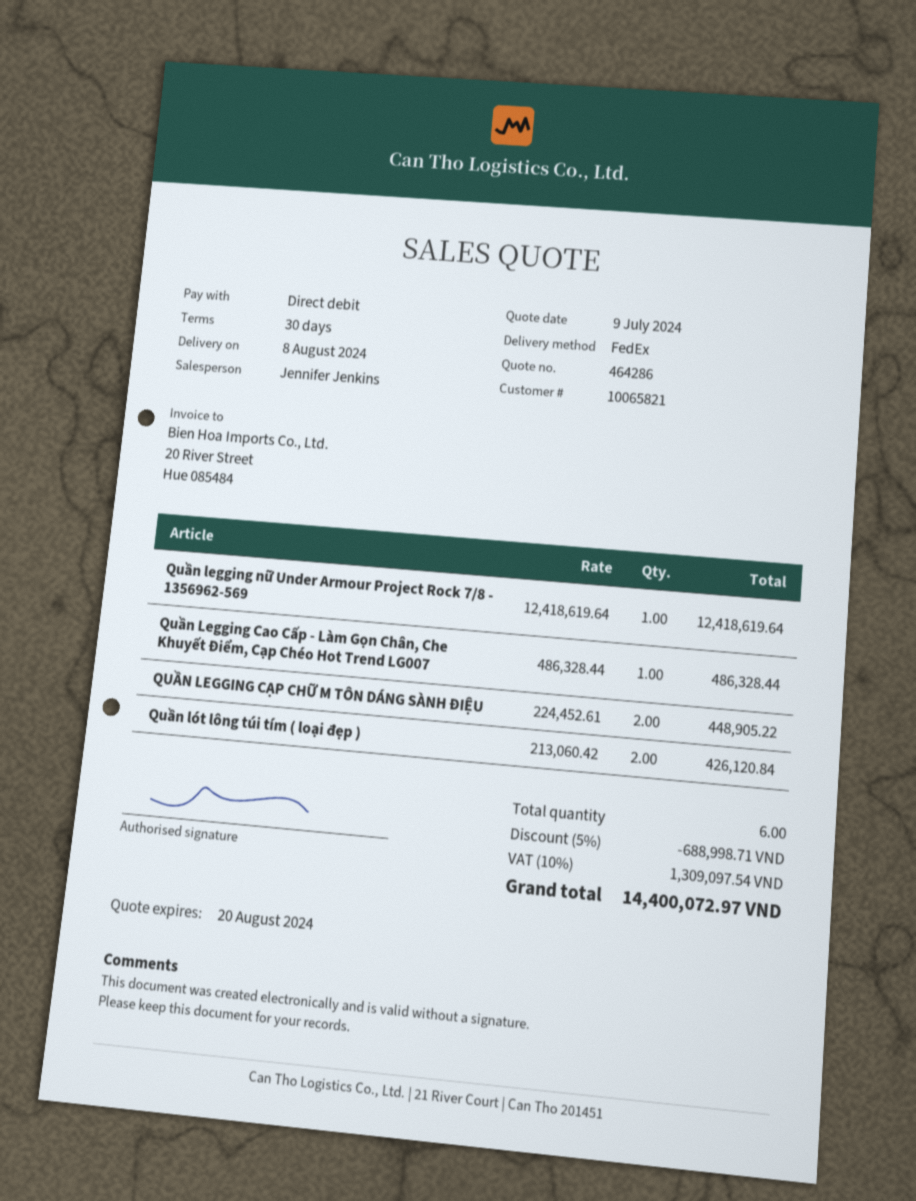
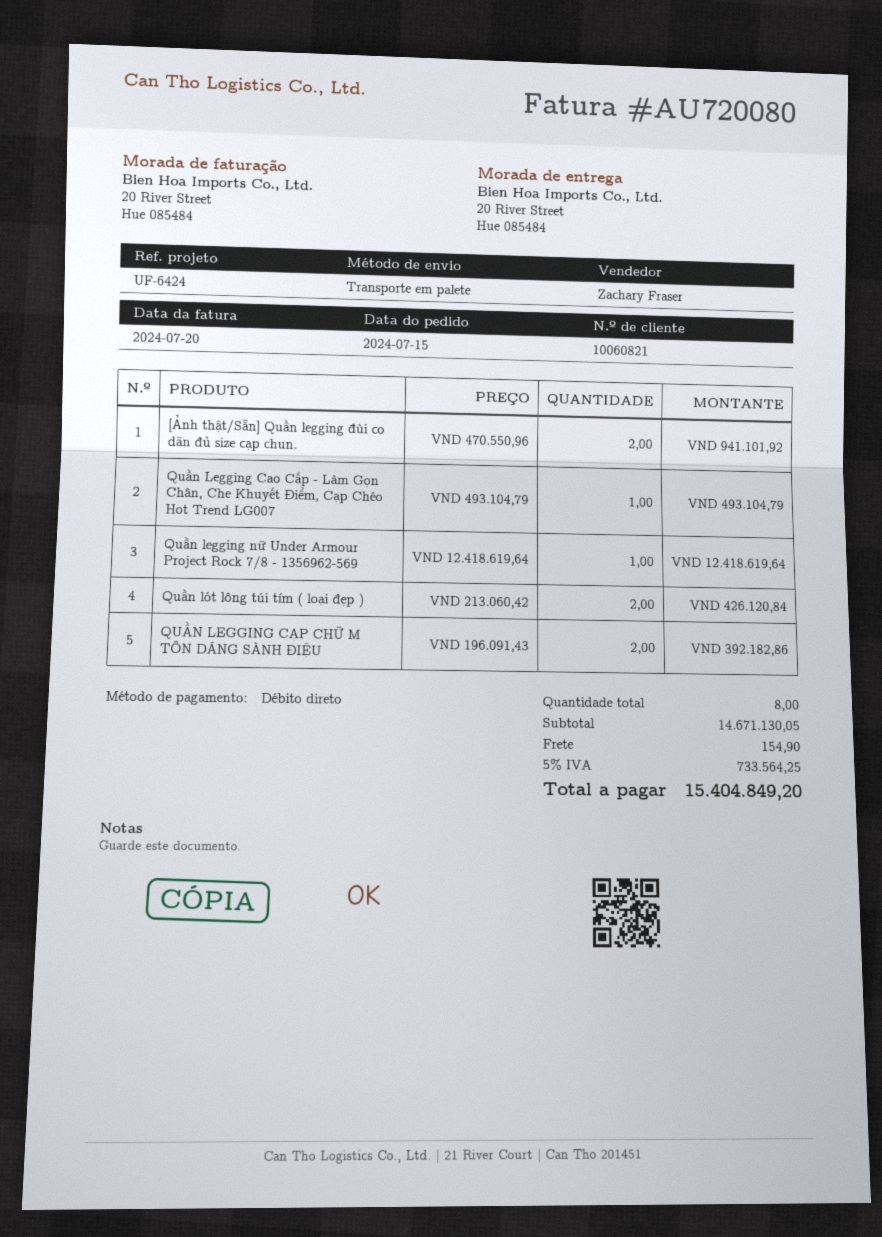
customer number: 10065821 -> 10060821
sales rep: Jennifer Jenkins -> Zachary Fraser
shipping method: FedEx -> pallet freight
Quần Legging Cao Cấp - Làm Gọn Chân, Che Khuyết Điểm, Cạp Chéo Hot Trend LG007: 1 x 486328.44 = 486328.44 -> 1 x 493104.79 = 493104.79
QUẦN LEGGING CẠP CHỮ M TÔN DÁNG SÀNH ĐIỆU: 2 x 224452.61 = 448905.22 -> 2 x 196091.43 = 392182.86
[Ảnh thật/Sẵn] Quần legging đùi co dãn đủ size cạp chun.: none -> 2 x 470550.96 = 941101.92
total quantity: 6 -> 8
discount: 5% = 688998.71 -> none
shipping: none -> 154.90
tax: 10% = 1309097.54 -> 5% = 733564.25
total: 14400072.97 -> 15404849.20

